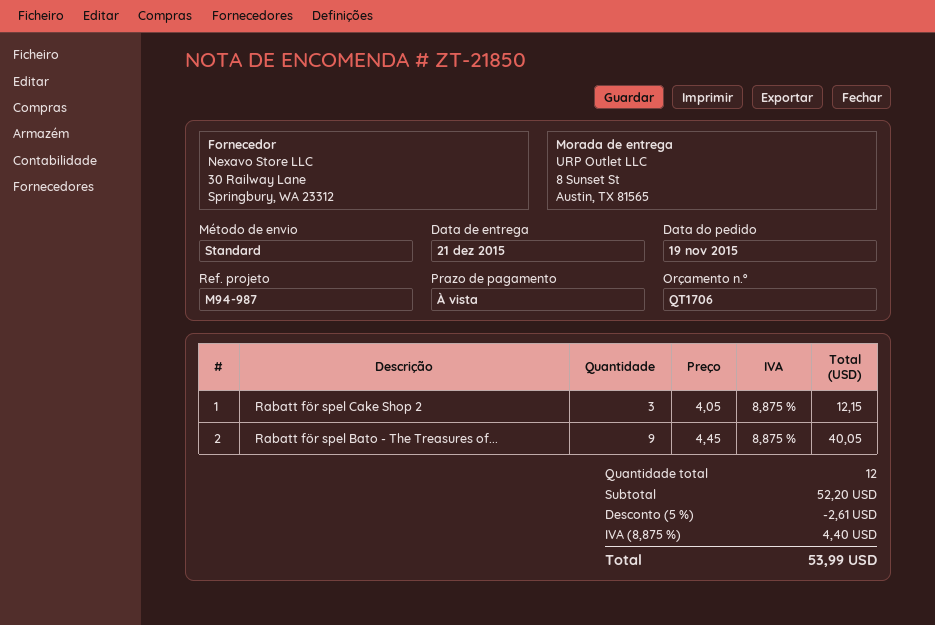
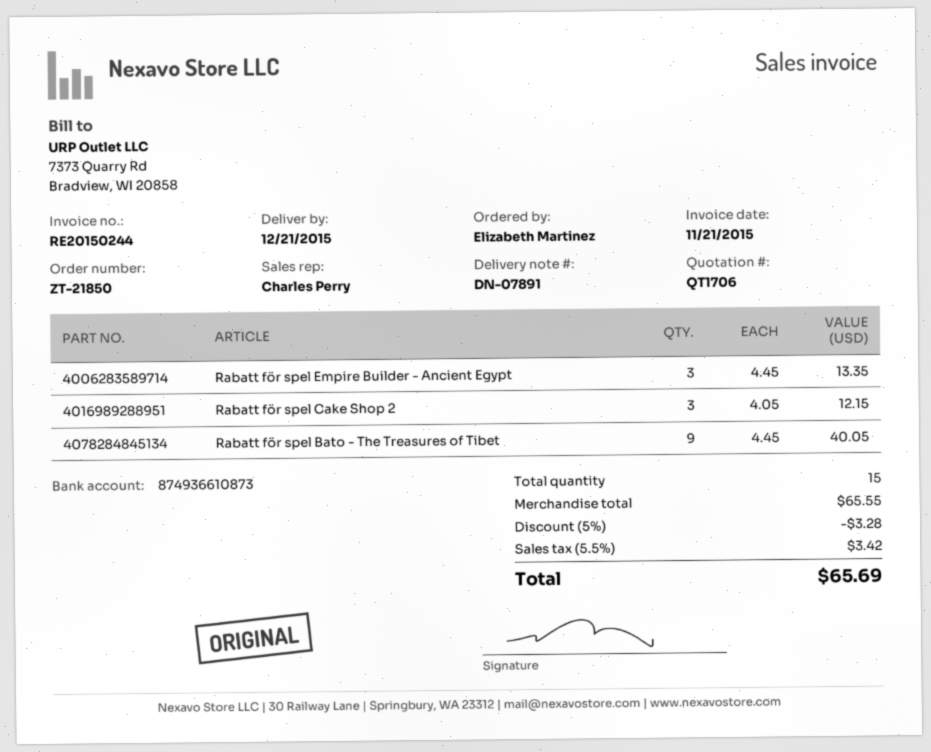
Rabatt för spel Empire Builder - Ancient Egypt: none -> 3 x 4.45 = 13.35
total quantity: 12 -> 15
subtotal: 52.20 -> 65.55
discount: 5% = 2.61 -> 5% = 3.28
tax: 8.875% = 4.40 -> 5.5% = 3.42
total: 53.99 -> 65.69

